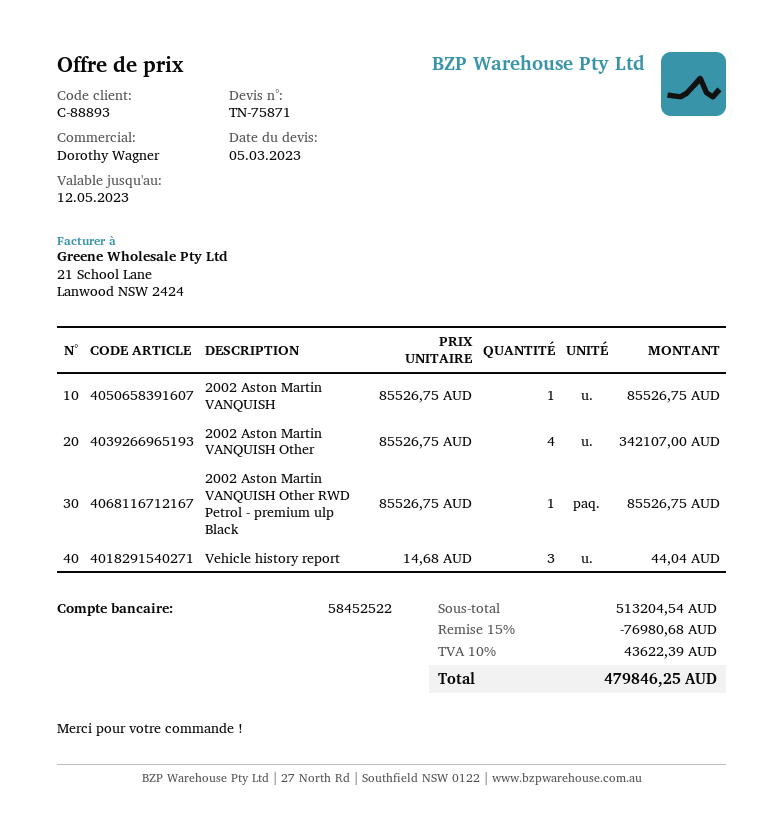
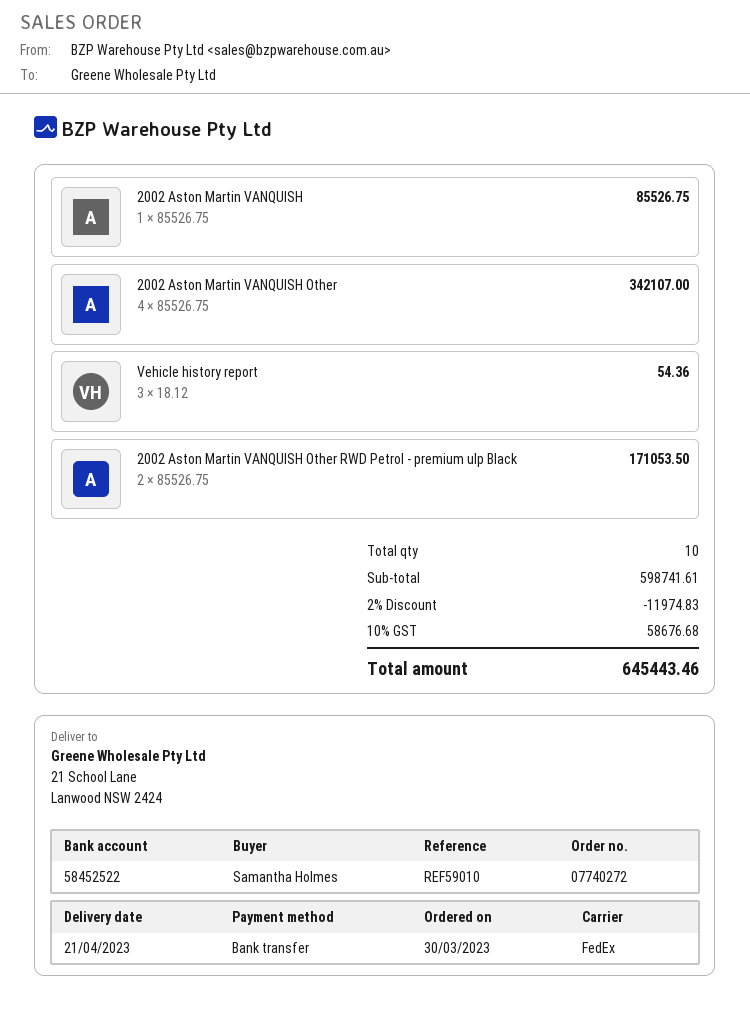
2002 Aston Martin VANQUISH Other RWD Petrol - premium ulp Black: 1 x 85526.75 = 85526.75 -> 2 x 85526.75 = 171053.50
Vehicle history report: 3 x 14.68 = 44.04 -> 3 x 18.12 = 54.36
subtotal: 513204.54 -> 598741.61
discount: 15% = 76980.68 -> 2% = 11974.83
tax: 10% = 43622.39 -> 10% = 58676.68
total: 479846.25 -> 645443.46

